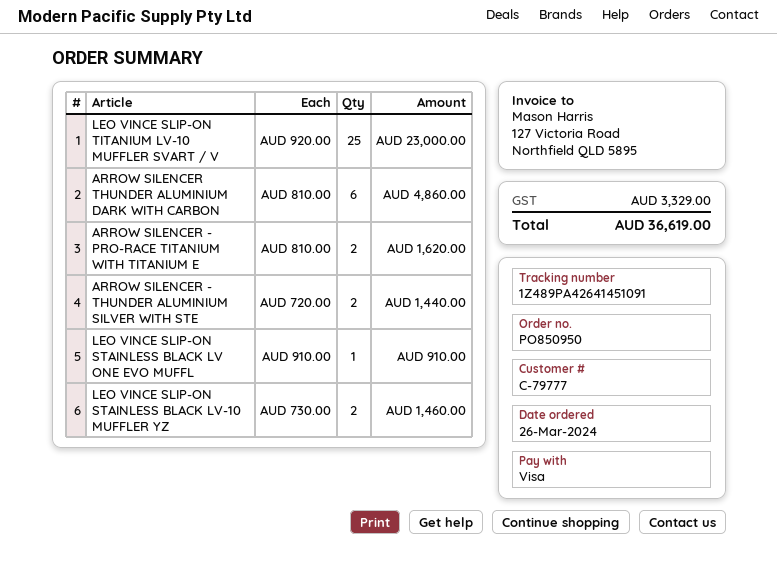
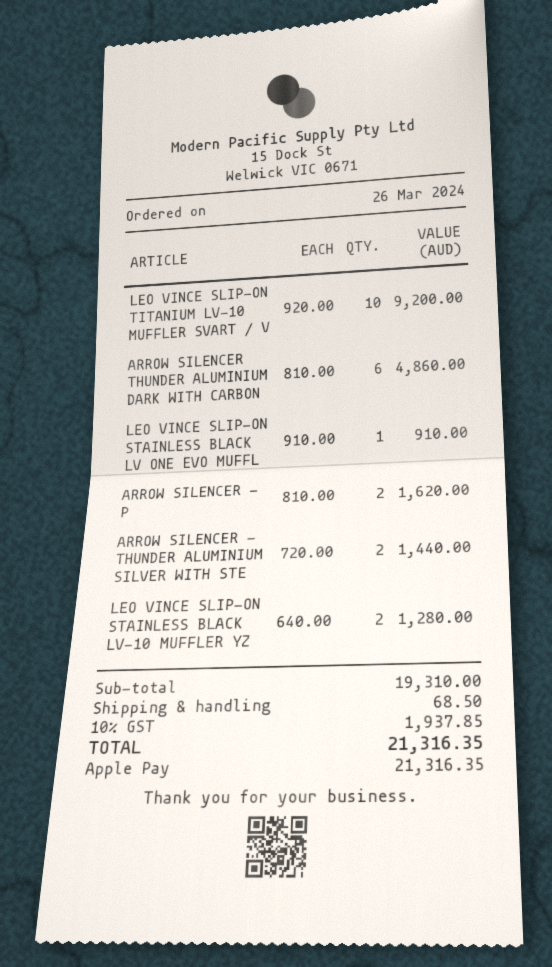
payment method: Visa -> Apple Pay
LEO VINCE SLIP-ON TITANIUM LV-10 MUFFLER SVART / V: 25 x 920.00 = 23000.00 -> 10 x 920.00 = 9200.00
LEO VINCE SLIP-ON STAINLESS BLACK LV-10 MUFFLER YZ: 2 x 730.00 = 1460.00 -> 2 x 640.00 = 1280.00
shipping: none -> 68.50
tax: 3329.00 -> 1937.85
total: 36619.00 -> 21316.35

